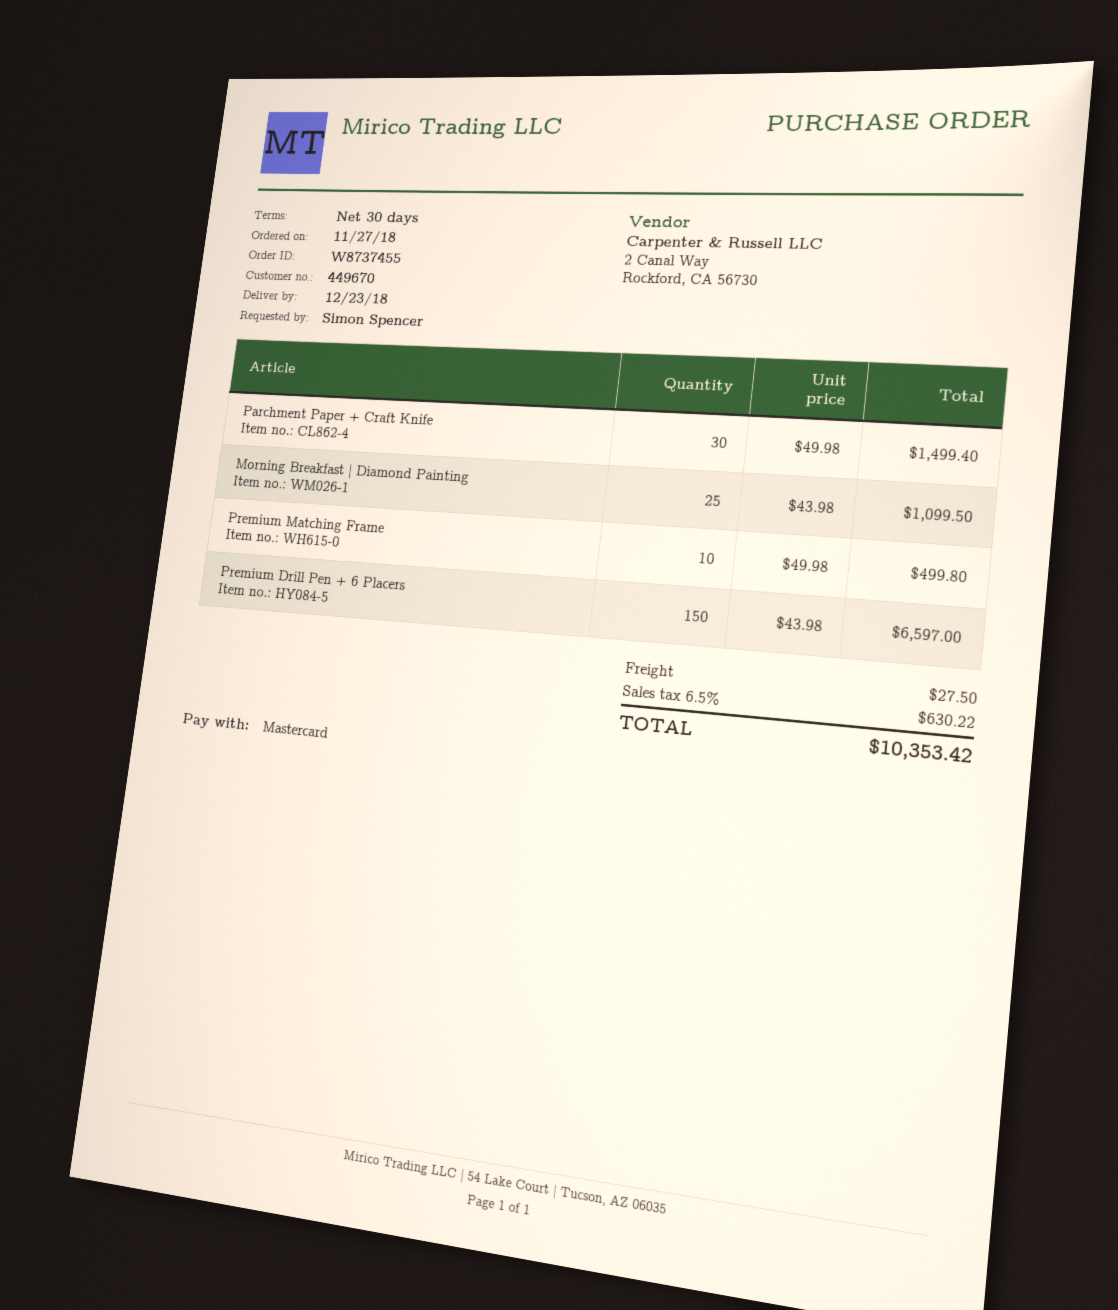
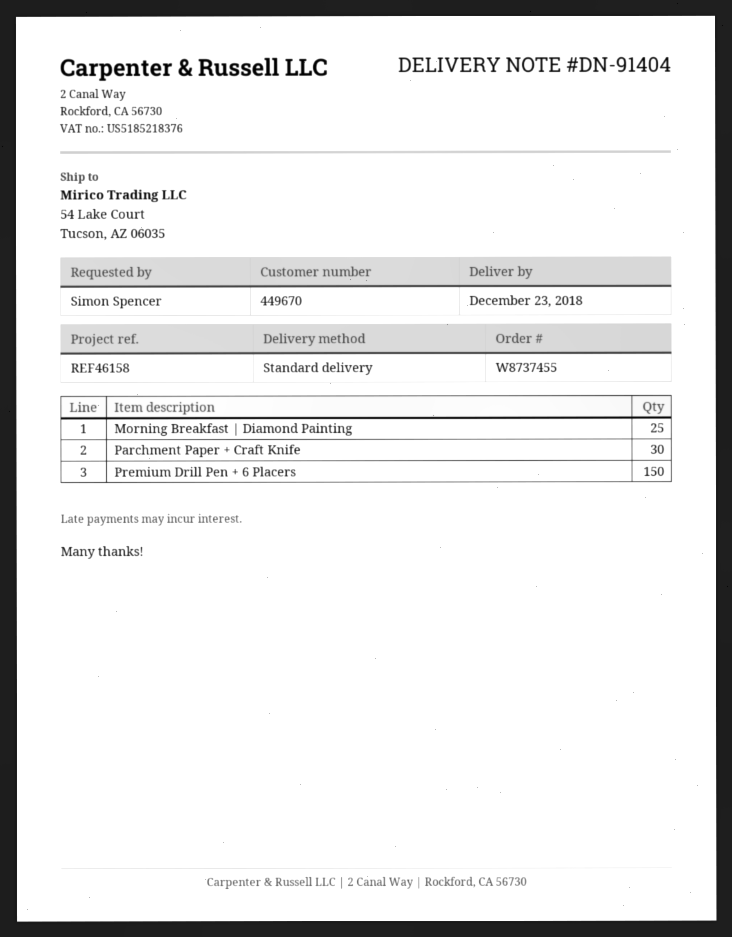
Premium Matching Frame: 10 -> none

